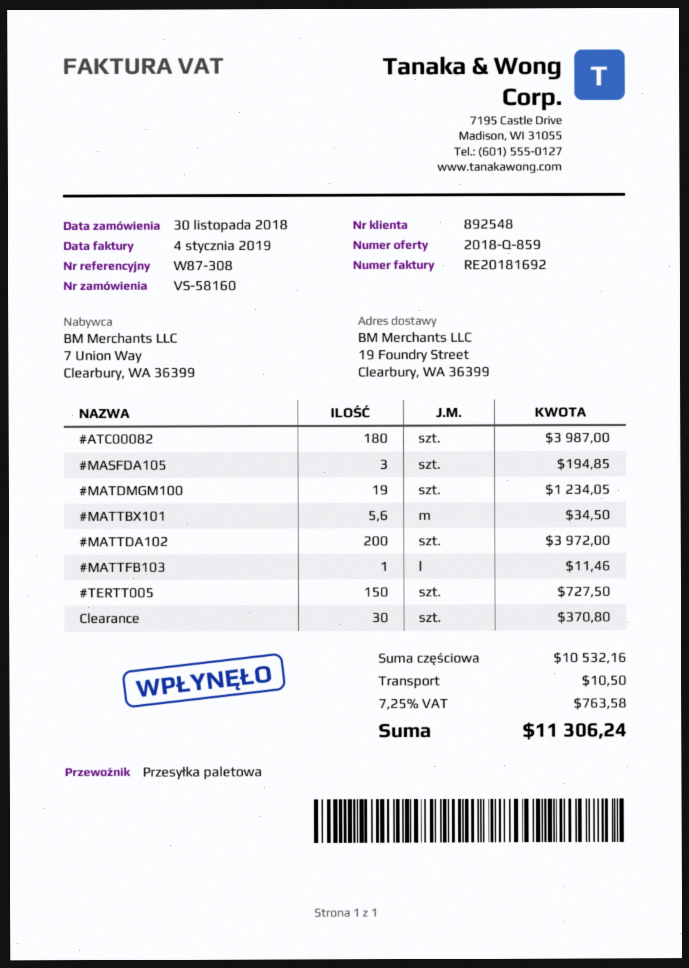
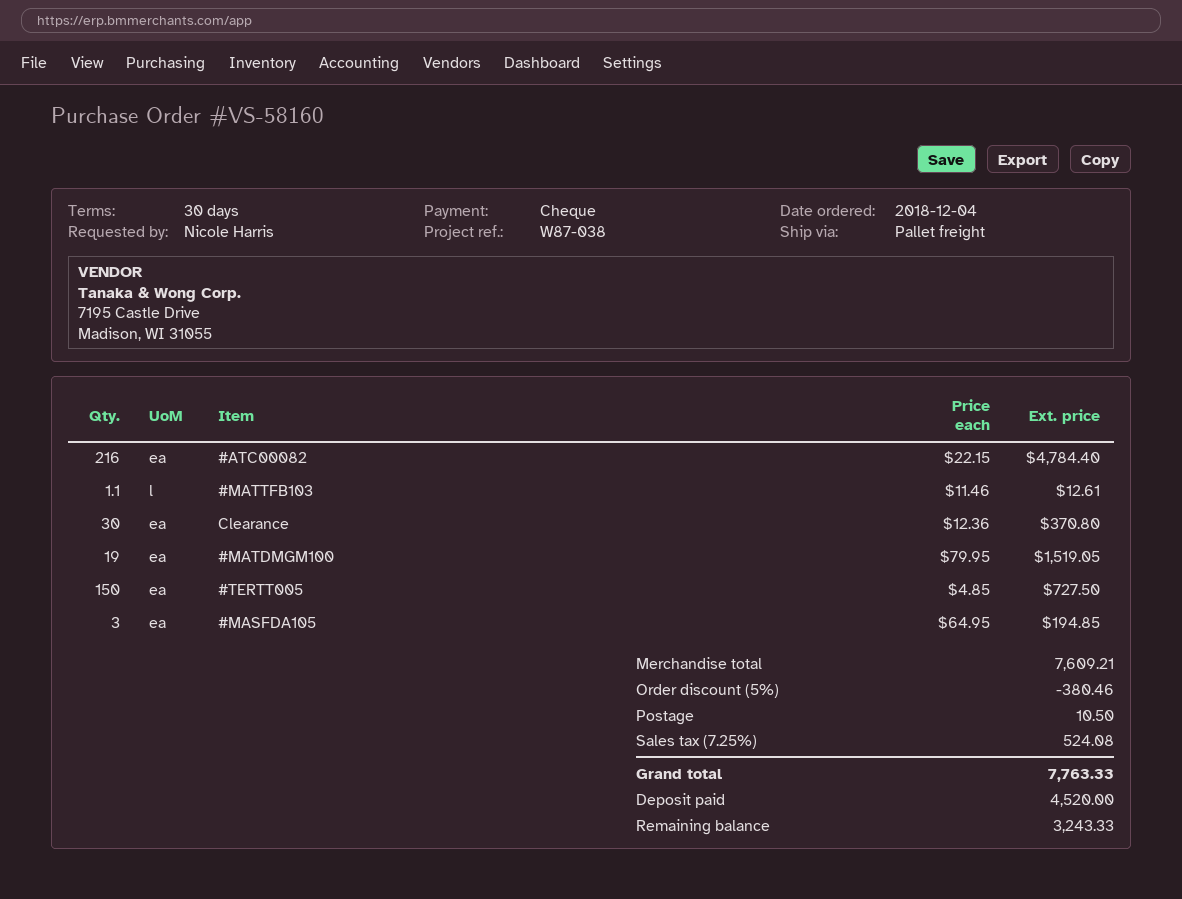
order date: 2018-11-30 -> 2018-12-04
reference: W87-308 -> W87-038
#ATC00082: 180 for 3987.00 -> 216 for 4784.40
#MATDMGM100: 19 for 1234.05 -> 19 for 1519.05
#MATTBX101: 5.6 for 34.50 -> none
#MATTDA102: 200 for 3972.00 -> none
#MATTFB103: 1 for 11.46 -> 1.1 for 12.61
subtotal: 10532.16 -> 7609.21
discount: none -> 5% = 380.46
tax: 7.25% = 763.58 -> 7.25% = 524.08
total: 11306.24 -> 7763.33

